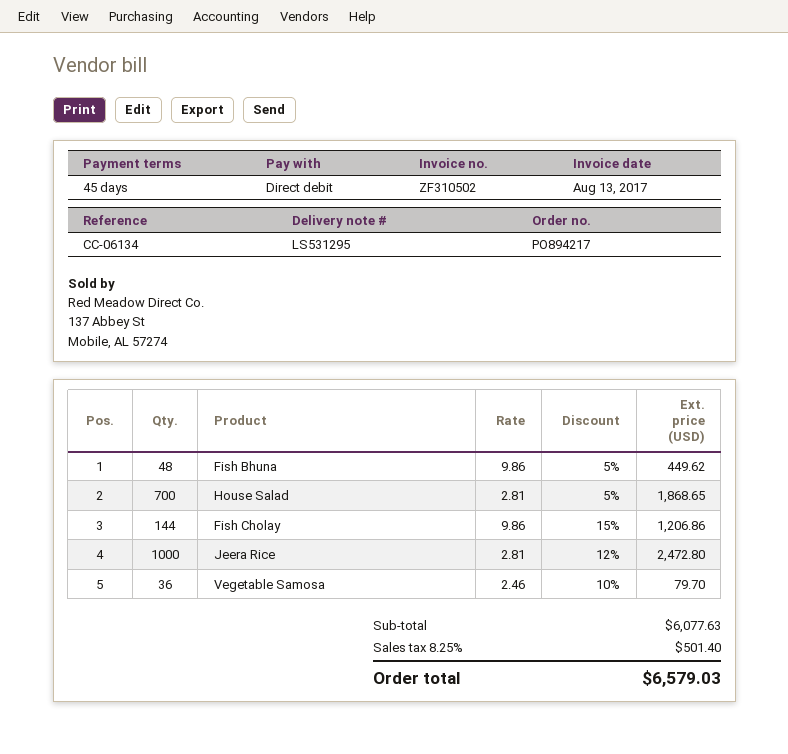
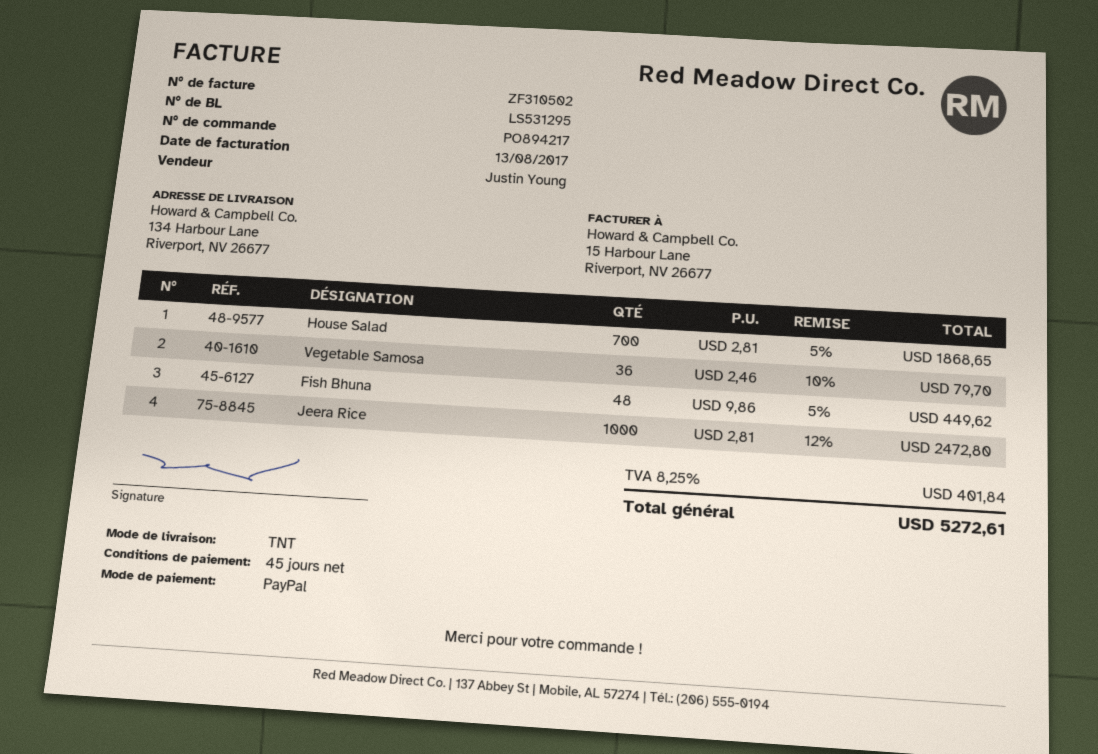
payment method: direct debit -> PayPal
Fish Cholay: 144 x 9.86 - 15% = 1206.86 -> none
tax: 8.25% = 501.40 -> 8.25% = 401.84
total: 6579.03 -> 5272.61

